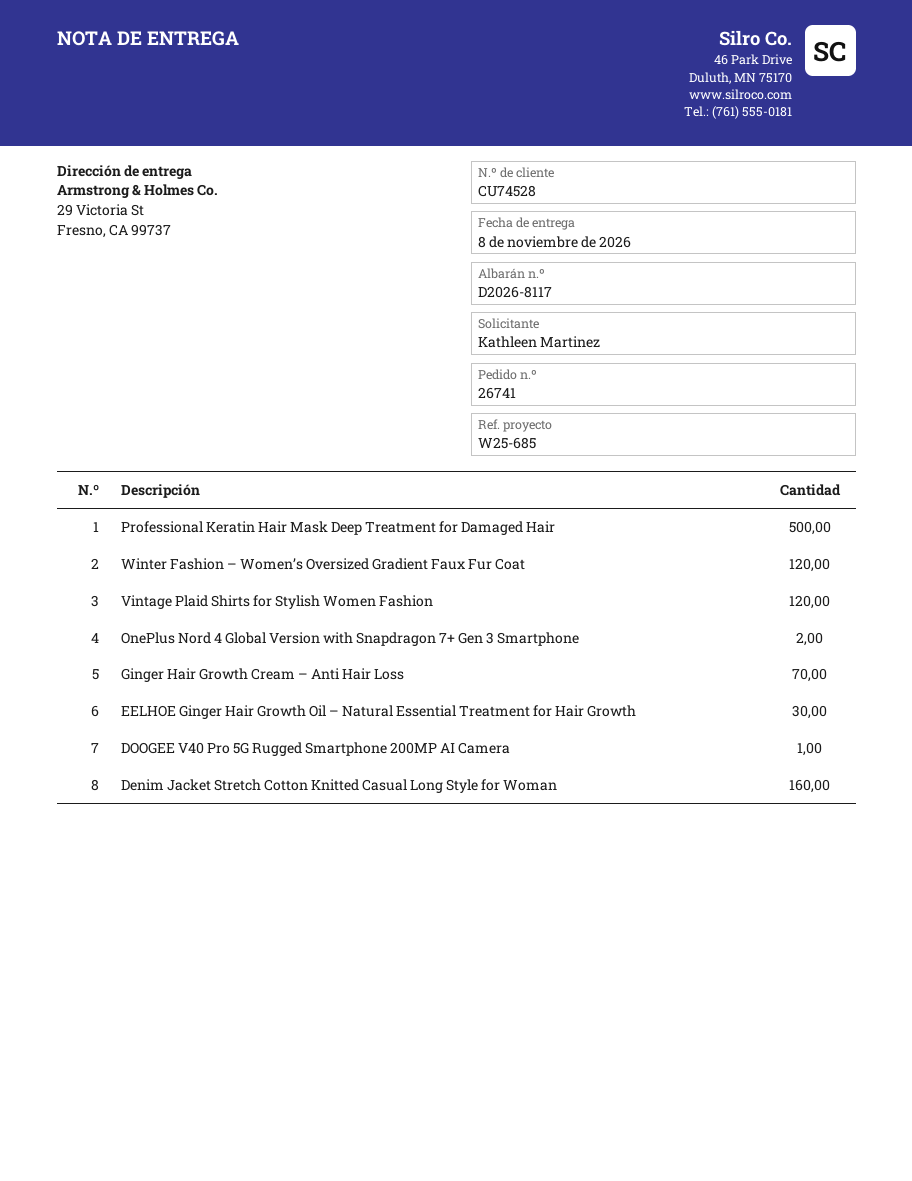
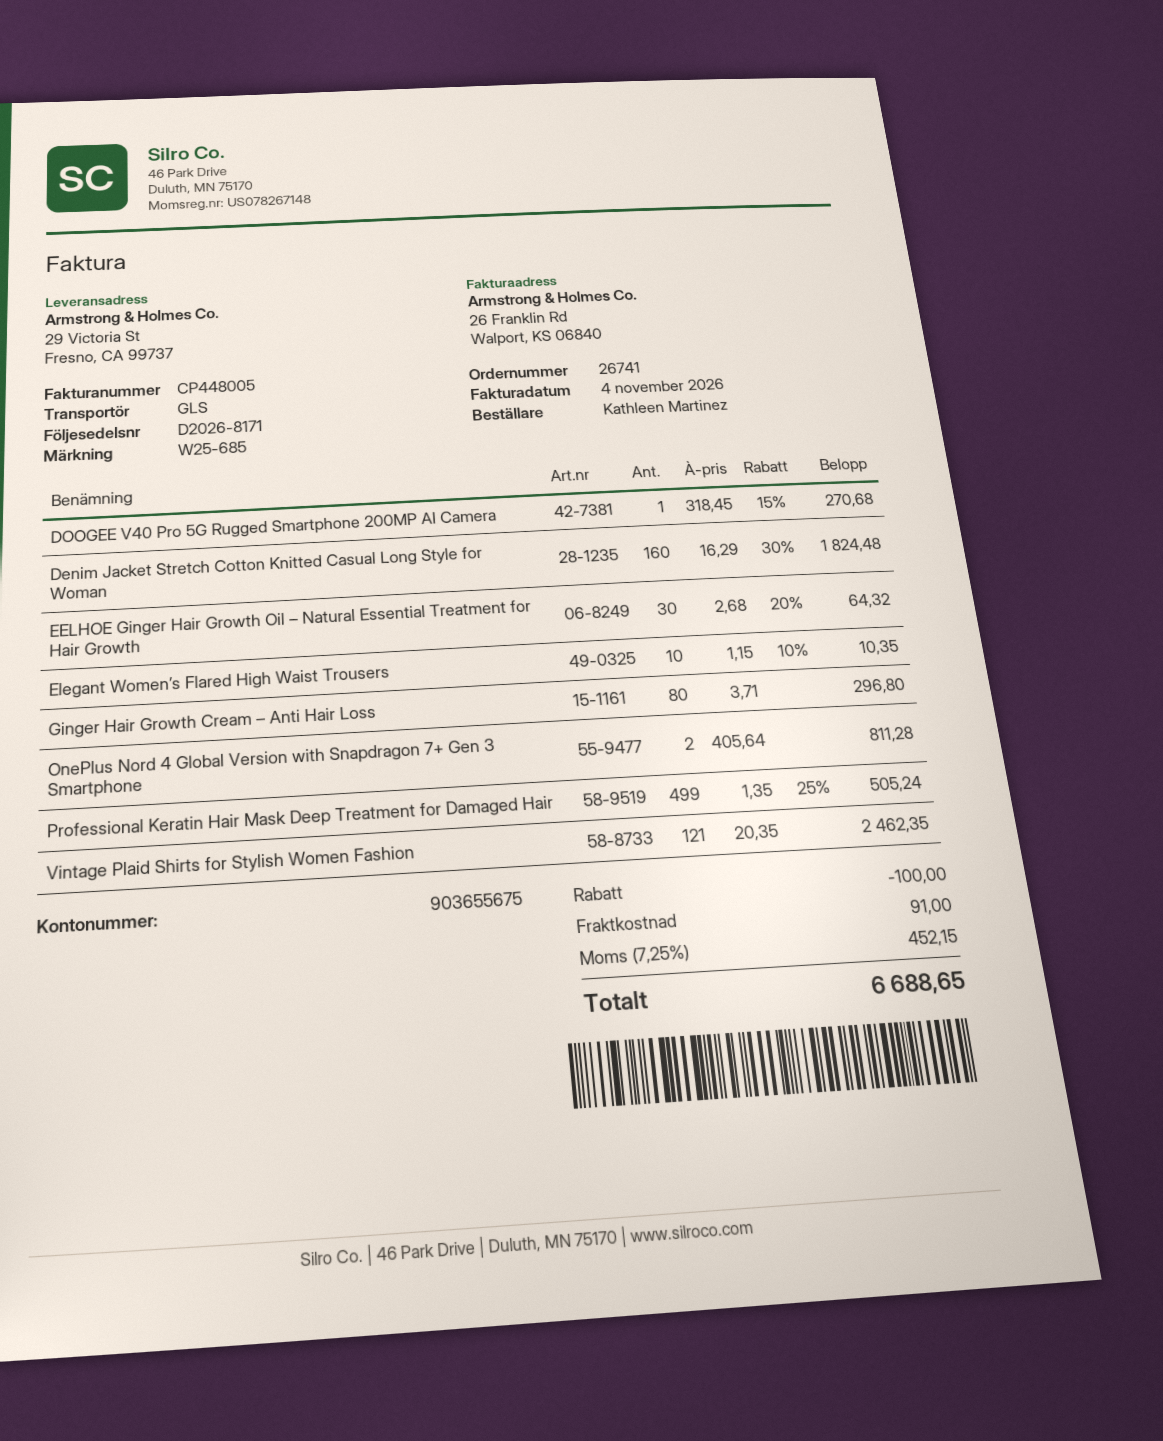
delivery note number: D2026-8117 -> D2026-8171
Professional Keratin Hair Mask Deep Treatment for Damaged Hair: 500 -> 499
Winter Fashion – Women’s Oversized Gradient Faux Fur Coat: 120 -> none
Vintage Plaid Shirts for Stylish Women Fashion: 120 -> 121
Ginger Hair Growth Cream – Anti Hair Loss: 70 -> 80
Elegant Women’s Flared High Waist Trousers: none -> 10

